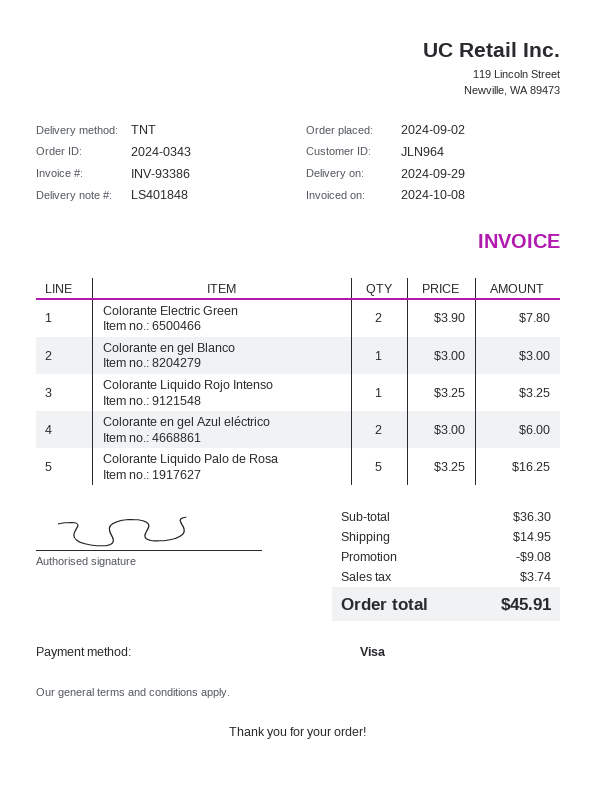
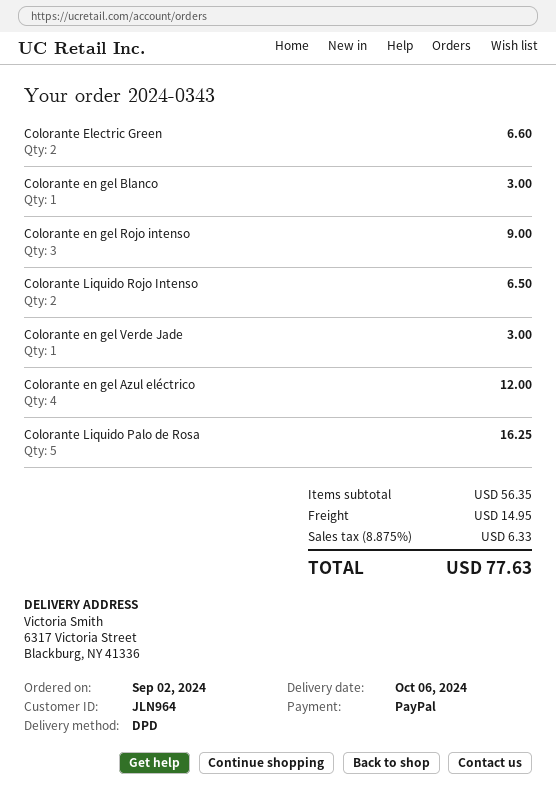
delivery date: 2024-09-29 -> 2024-10-06
payment method: Visa -> PayPal
shipping method: TNT -> DPD
Colorante Electric Green: 2 for 7.80 -> 2 for 6.60
Colorante Liquido Rojo Intenso: 1 for 3.25 -> 2 for 6.50
Colorante en gel Azul eléctrico: 2 for 6.00 -> 4 for 12.00
Colorante en gel Rojo intenso: none -> 3 for 9.00
Colorante en gel Verde Jade: none -> 1 for 3.00
subtotal: 36.30 -> 56.35
discount: 9.08 -> none
tax: 3.74 -> 6.33
total: 45.91 -> 77.63

